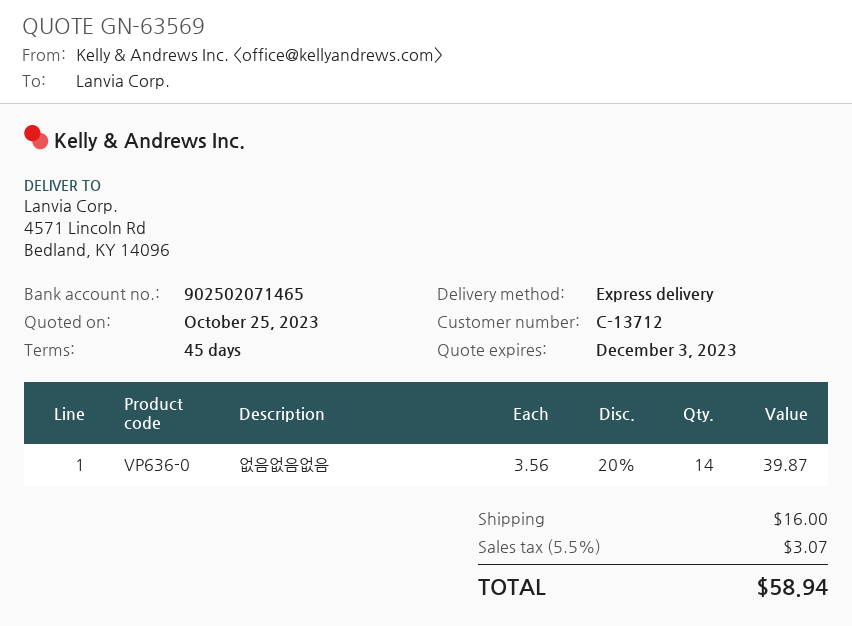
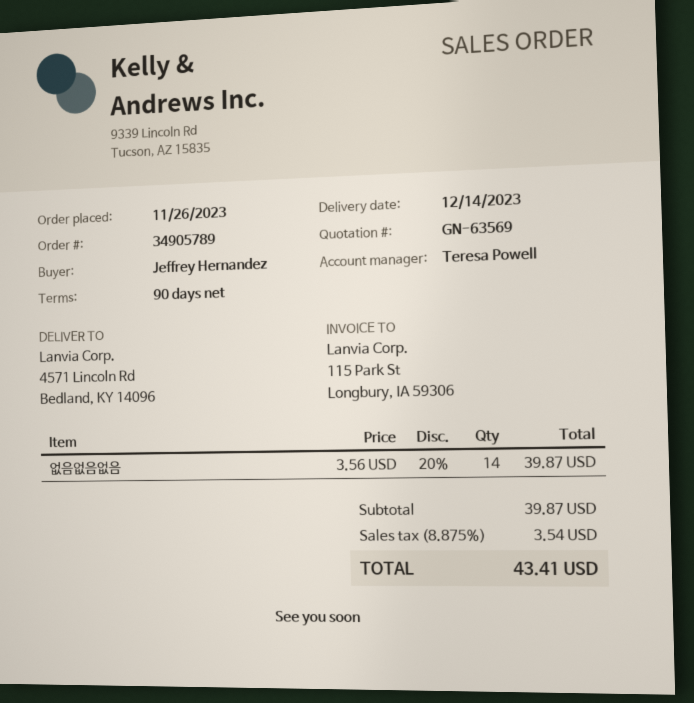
payment terms: 45 days -> 90 days
shipping: 16.00 -> none
tax: 5.5% = 3.07 -> 8.875% = 3.54
total: 58.94 -> 43.41

